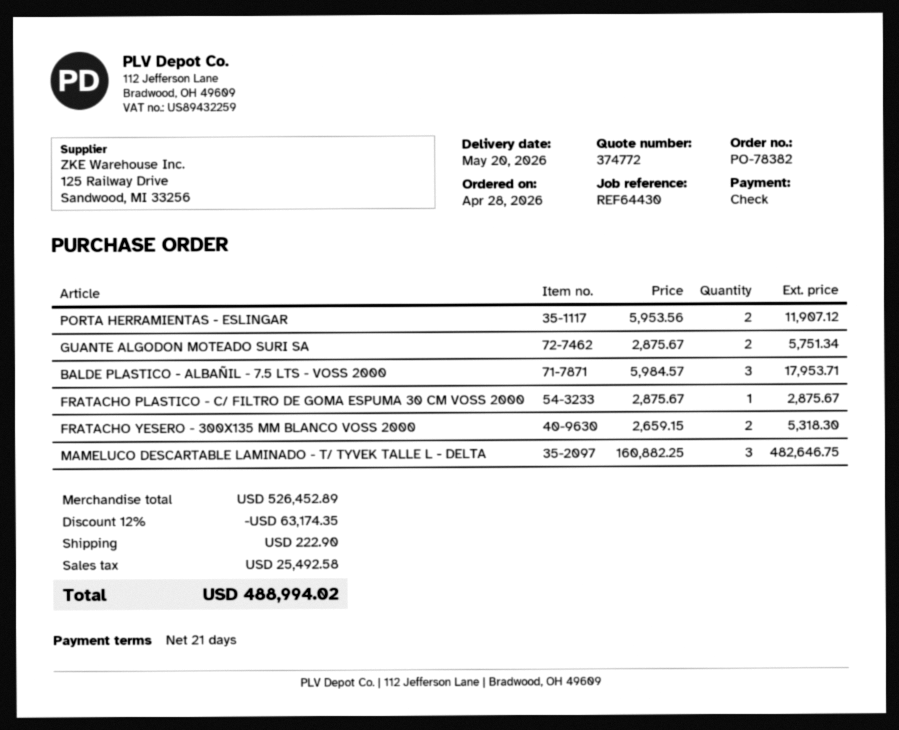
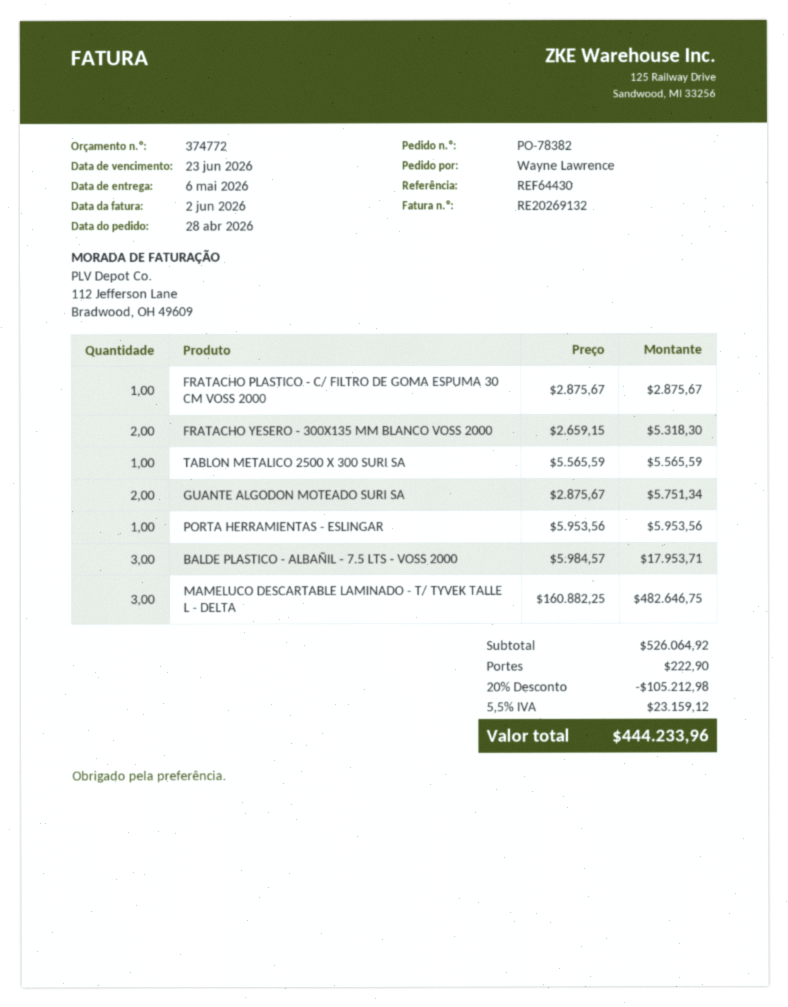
delivery date: 2026-05-20 -> 2026-05-06
PORTA HERRAMIENTAS - ESLINGAR: 2 x 5953.56 = 11907.12 -> 1 x 5953.56 = 5953.56
TABLON METALICO 2500 X 300 SURI SA: none -> 1 x 5565.59 = 5565.59
subtotal: 526452.89 -> 526064.92
discount: 12% = 63174.35 -> 20% = 105212.98
tax: 25492.58 -> 23159.12
total: 488994.02 -> 444233.96

